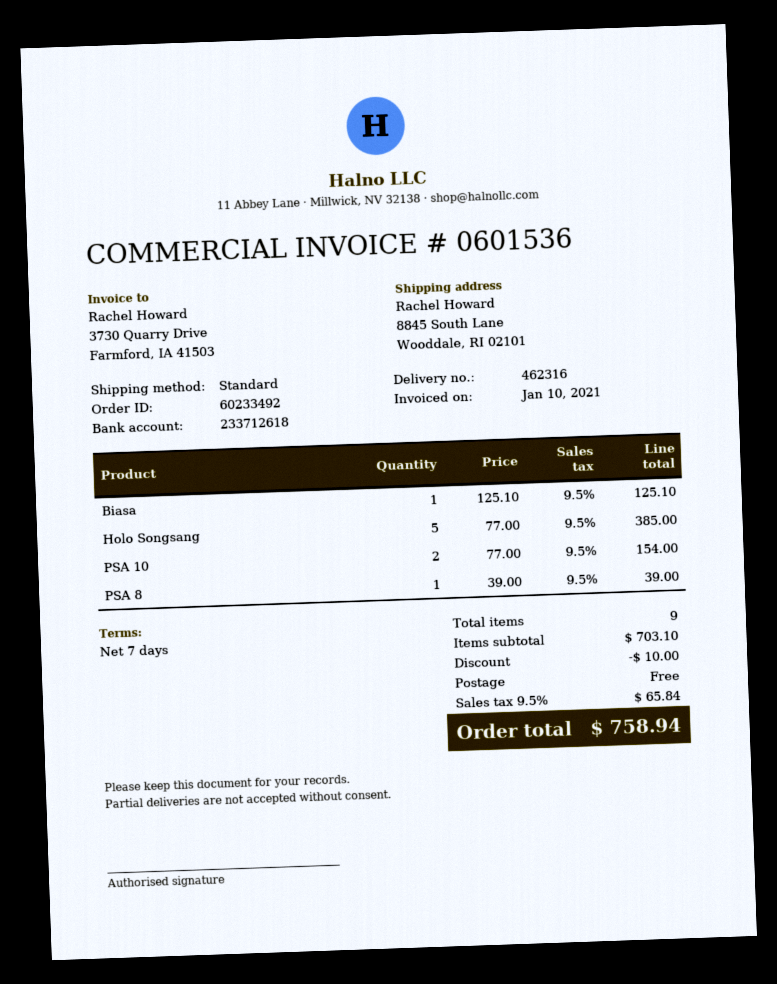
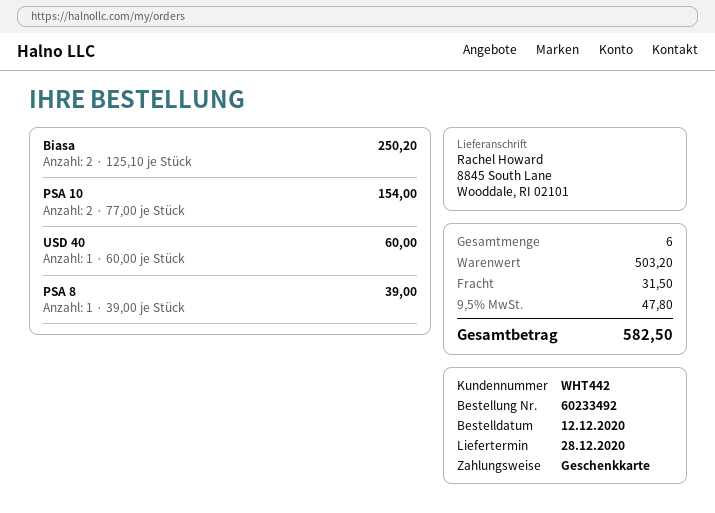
Biasa: 1 x 125.10 = 125.10 -> 2 x 125.10 = 250.20
Holo Songsang: 5 x 77.00 = 385.00 -> none
USD 40: none -> 1 x 60.00 = 60.00
total quantity: 9 -> 6
subtotal: 703.10 -> 503.20
discount: 10.00 -> none
shipping: 0.00 -> 31.50
tax: 9.5% = 65.84 -> 9.5% = 47.80
total: 758.94 -> 582.50

